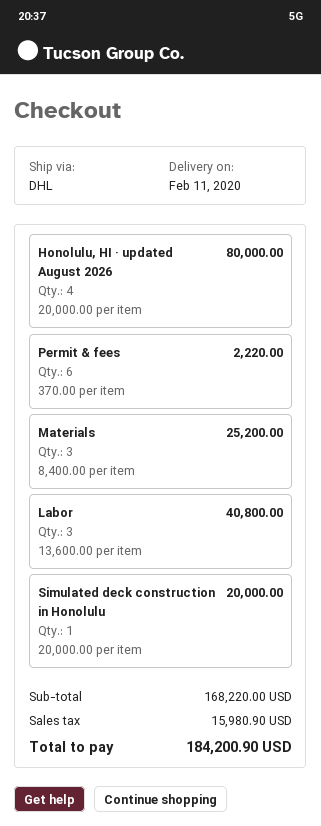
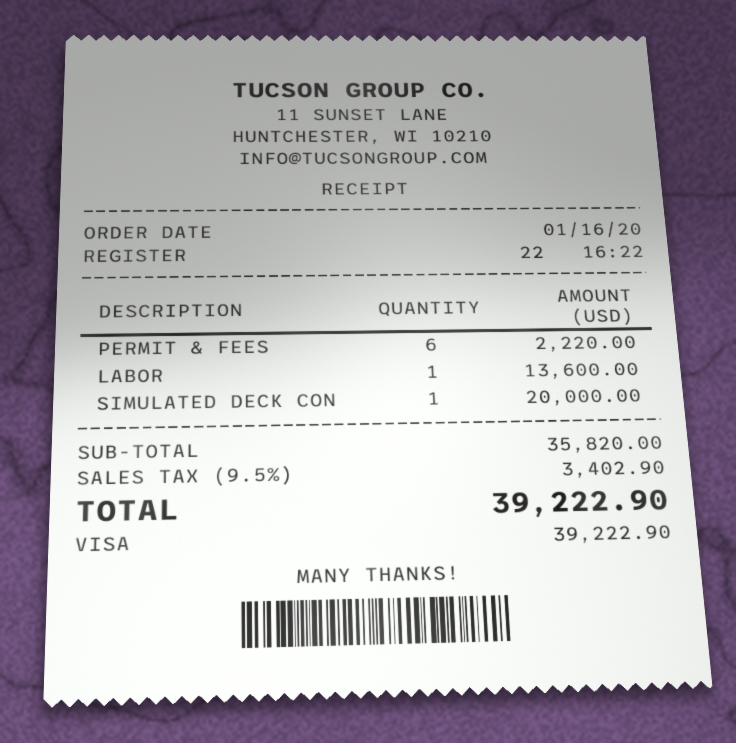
Honolulu, HI · updated August 2026: 4 for 80000.00 -> none
Materials: 3 for 25200.00 -> none
Labor: 3 for 40800.00 -> 1 for 13600.00
subtotal: 168220.00 -> 35820.00
tax: 15980.90 -> 3402.90
total: 184200.90 -> 39222.90

